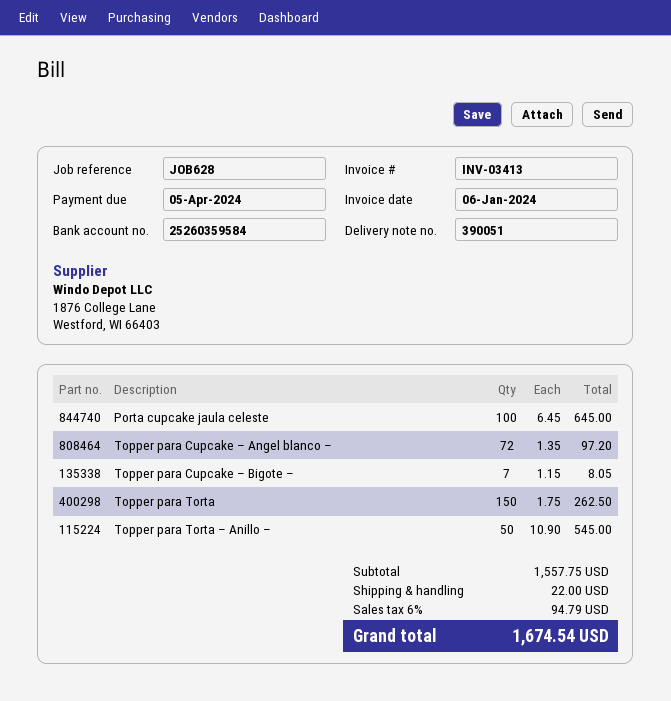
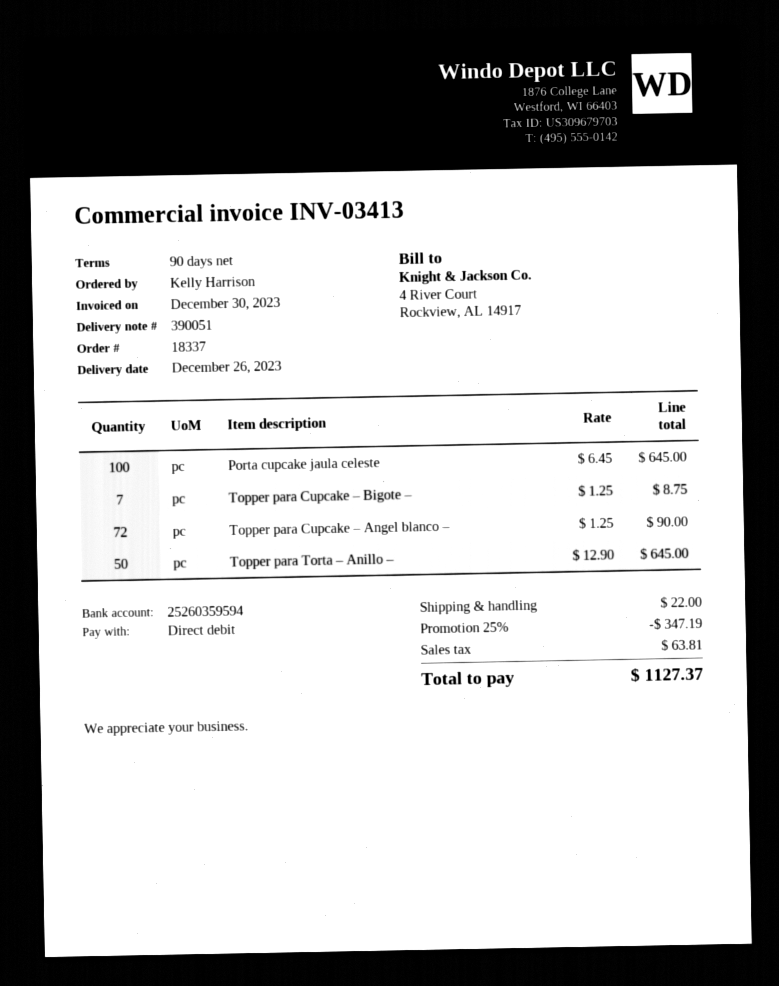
invoice date: 2024-01-06 -> 2023-12-30
bank account: 25260359584 -> 25260359594
Topper para Cupcake – Angel blanco –: 72 x 1.35 = 97.20 -> 72 x 1.25 = 90.00
Topper para Cupcake – Bigote –: 7 x 1.15 = 8.05 -> 7 x 1.25 = 8.75
Topper para Torta: 150 x 1.75 = 262.50 -> none
Topper para Torta – Anillo –: 50 x 10.90 = 545.00 -> 50 x 12.90 = 645.00
discount: none -> 25% = 347.19
tax: 94.79 -> 63.81
total: 1674.54 -> 1127.37

